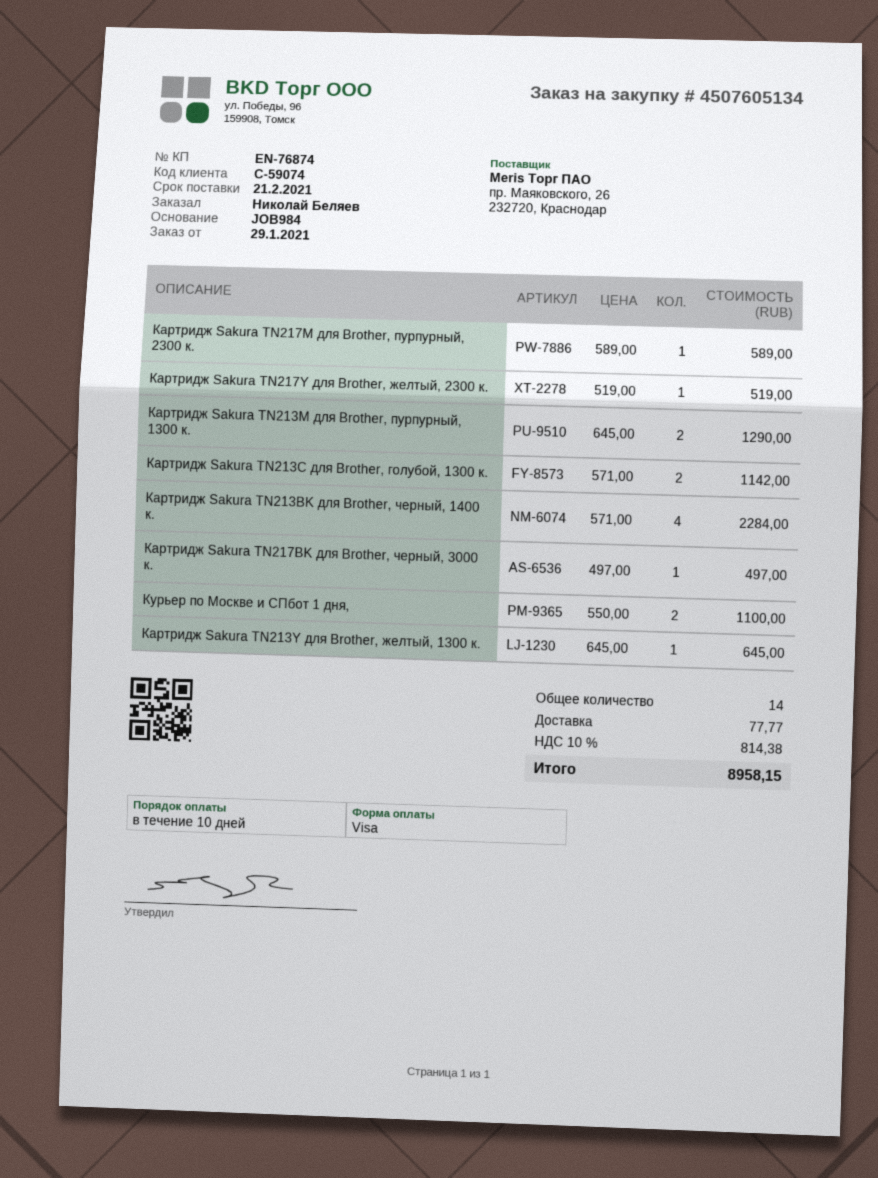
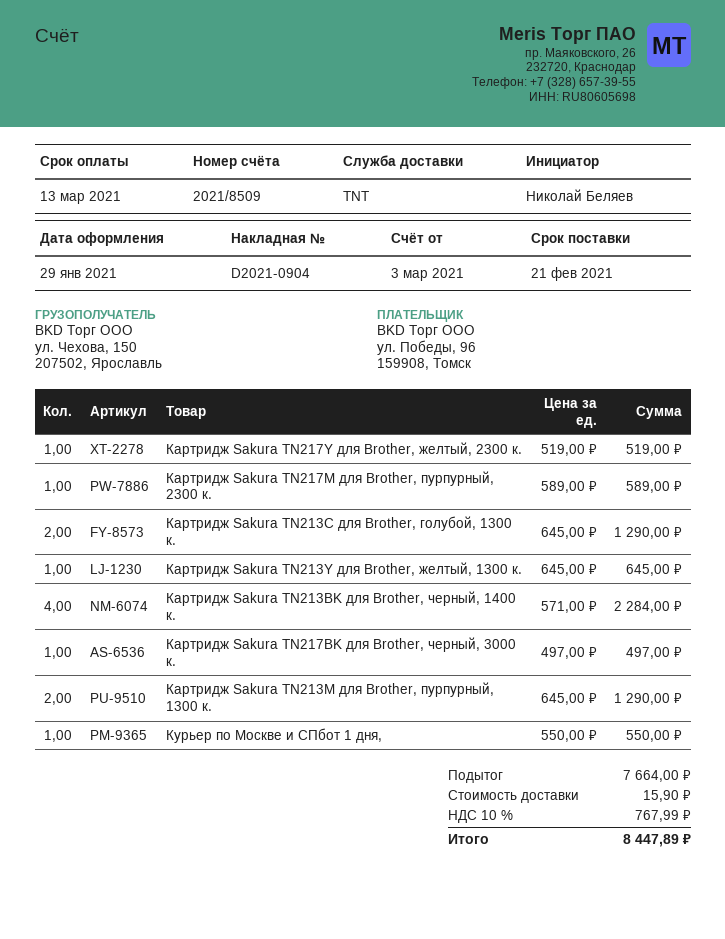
Картридж Sakura TN213C для Brother, голубой, 1300 к.: 2 x 571.00 = 1142.00 -> 2 x 645.00 = 1290.00
Курьер по Москве и СПбот 1 дня,: 2 x 550.00 = 1100.00 -> 1 x 550.00 = 550.00
shipping: 77.77 -> 15.90
tax: 10% = 814.38 -> 10% = 767.99
total: 8958.15 -> 8447.89

